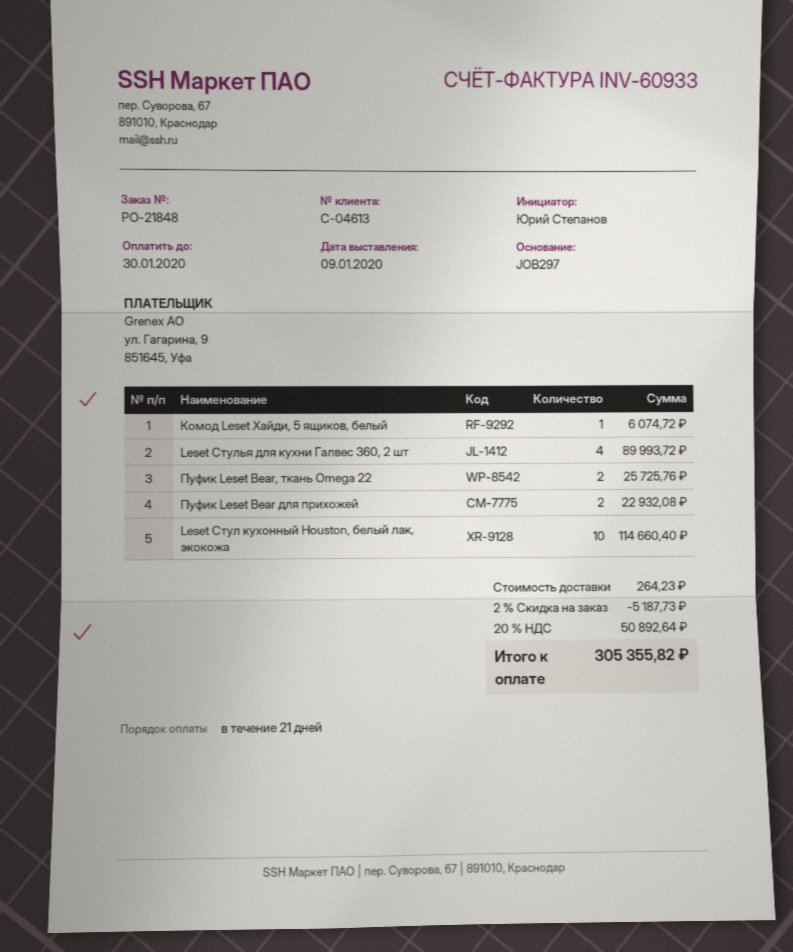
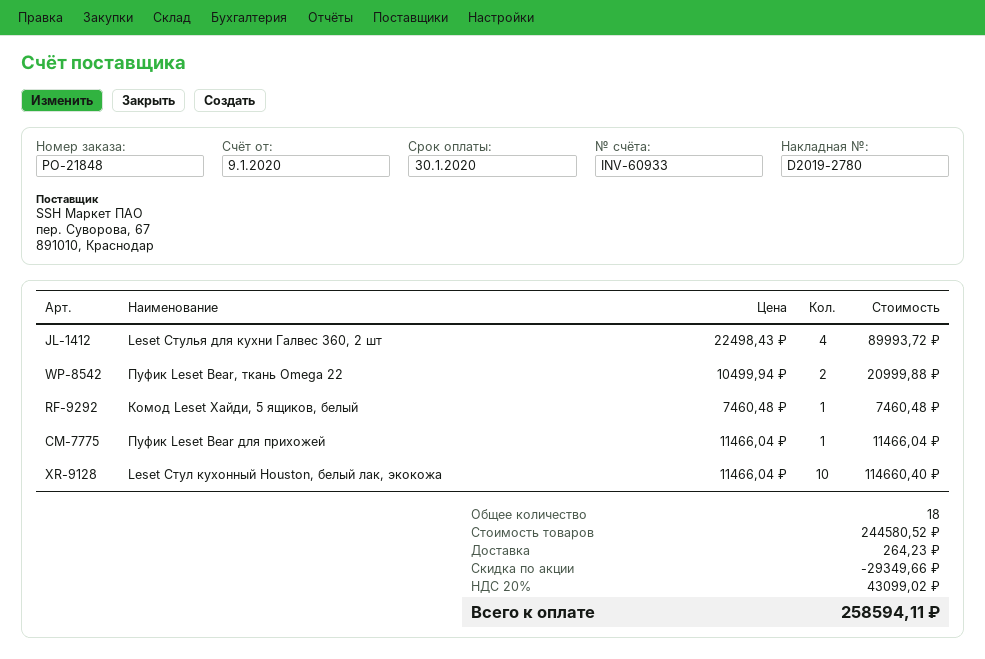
Комод Leset Хайди, 5 ящиков, белый: 1 for 6074.72 -> 1 for 7460.48
Пуфик Leset Bear, ткань Omega 22: 2 for 25725.76 -> 2 for 20999.88
Пуфик Leset Bear для прихожей: 2 for 22932.08 -> 1 for 11466.04
discount: 5187.73 -> 29349.66
tax: 20% = 50892.64 -> 20% = 43099.02
total: 305355.82 -> 258594.11

